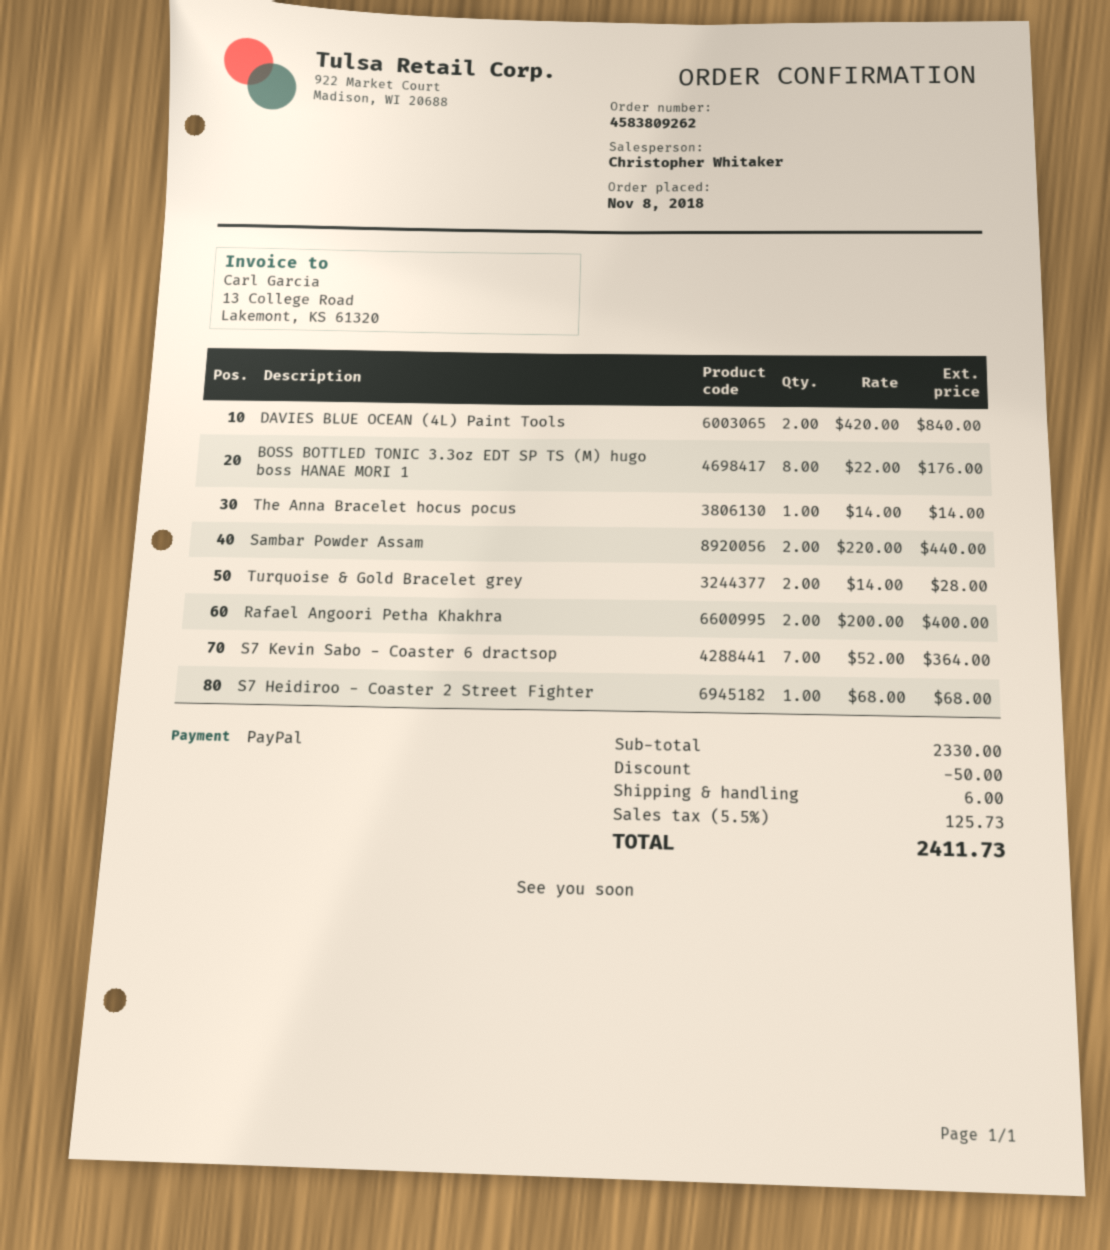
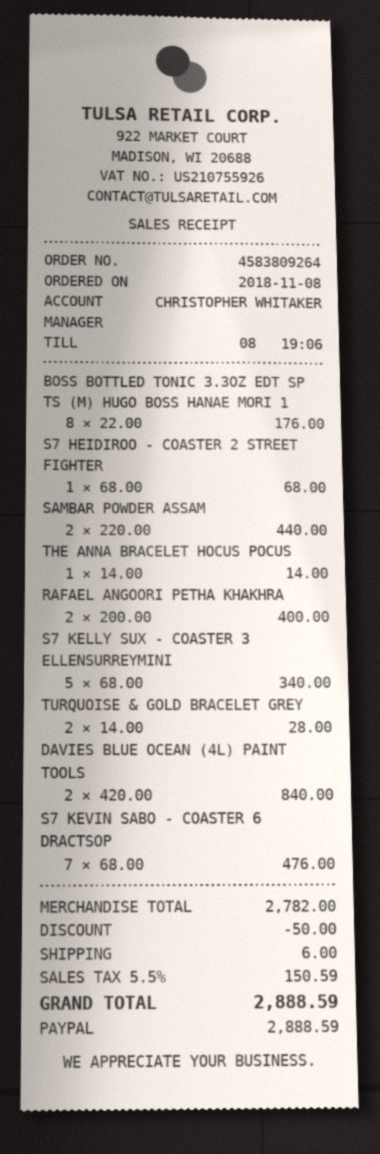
order number: 4583809262 -> 4583809264
S7 Kevin Sabo - Coaster 6 dractsop: 7 x 52.00 = 364.00 -> 7 x 68.00 = 476.00
S7 KELLY SUX - COASTER 3 ELLENSURREYMINI: none -> 5 x 68.00 = 340.00
subtotal: 2330.00 -> 2782.00
tax: 5.5% = 125.73 -> 5.5% = 150.59
total: 2411.73 -> 2888.59

